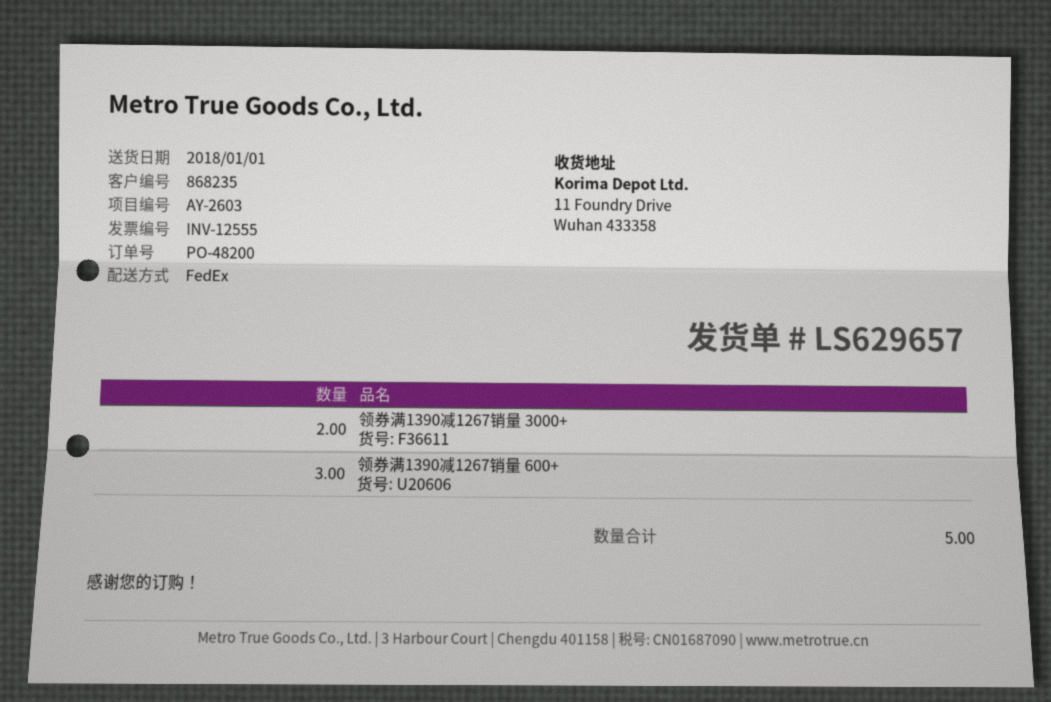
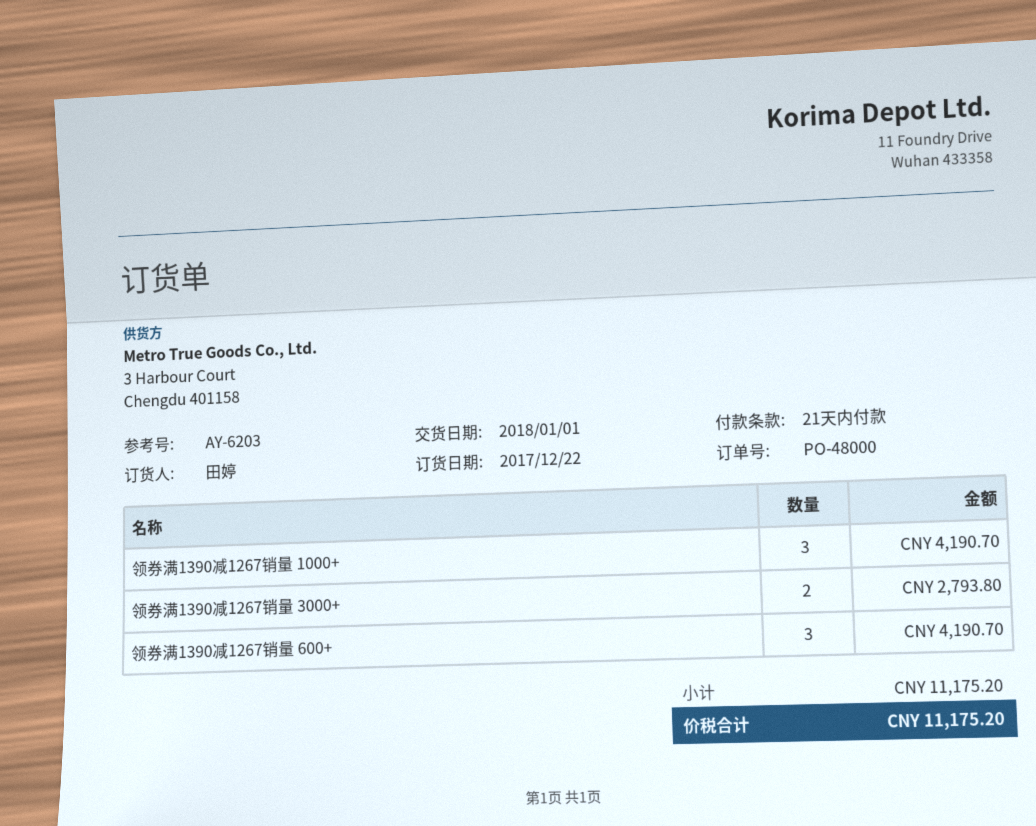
order number: PO-48200 -> PO-48000
reference: AY-2603 -> AY-6203
领券满1390减1267销量 1000+: none -> 3

